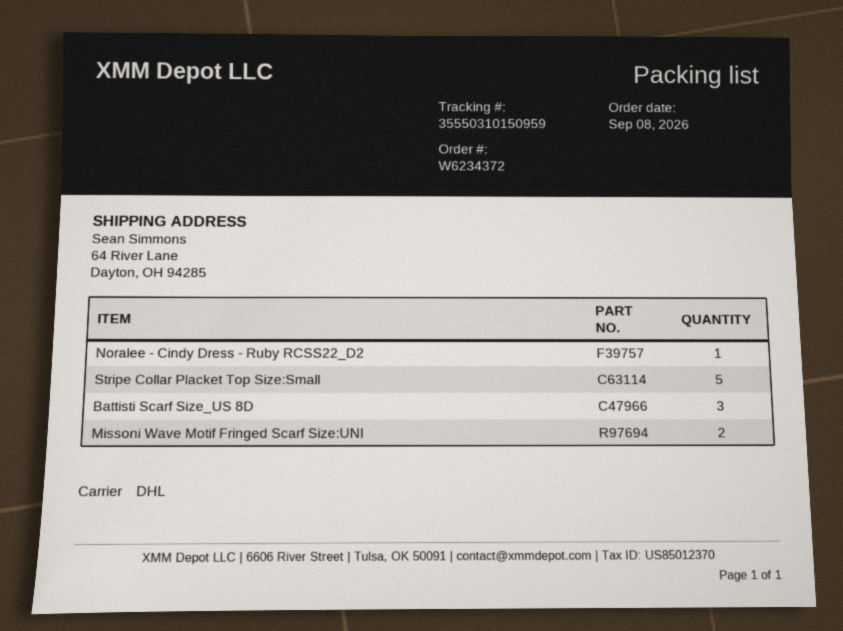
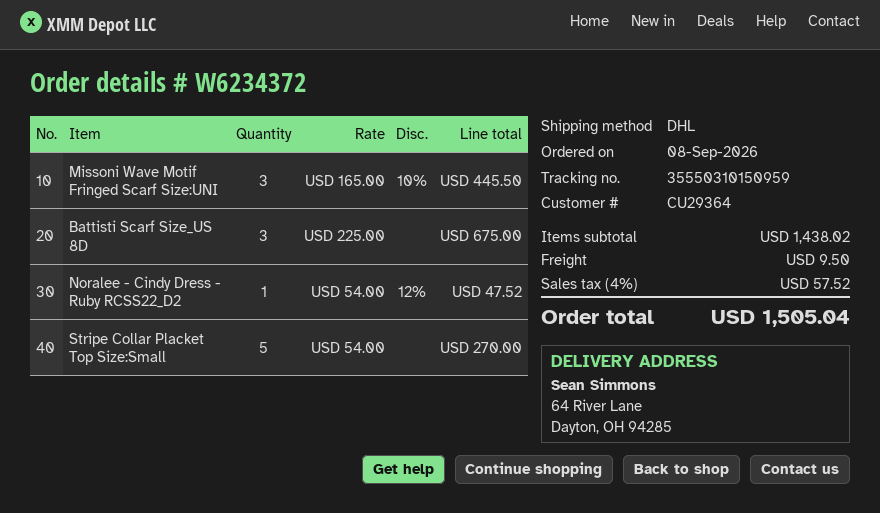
Missoni Wave Motif Fringed Scarf Size:UNI: 2 -> 3

